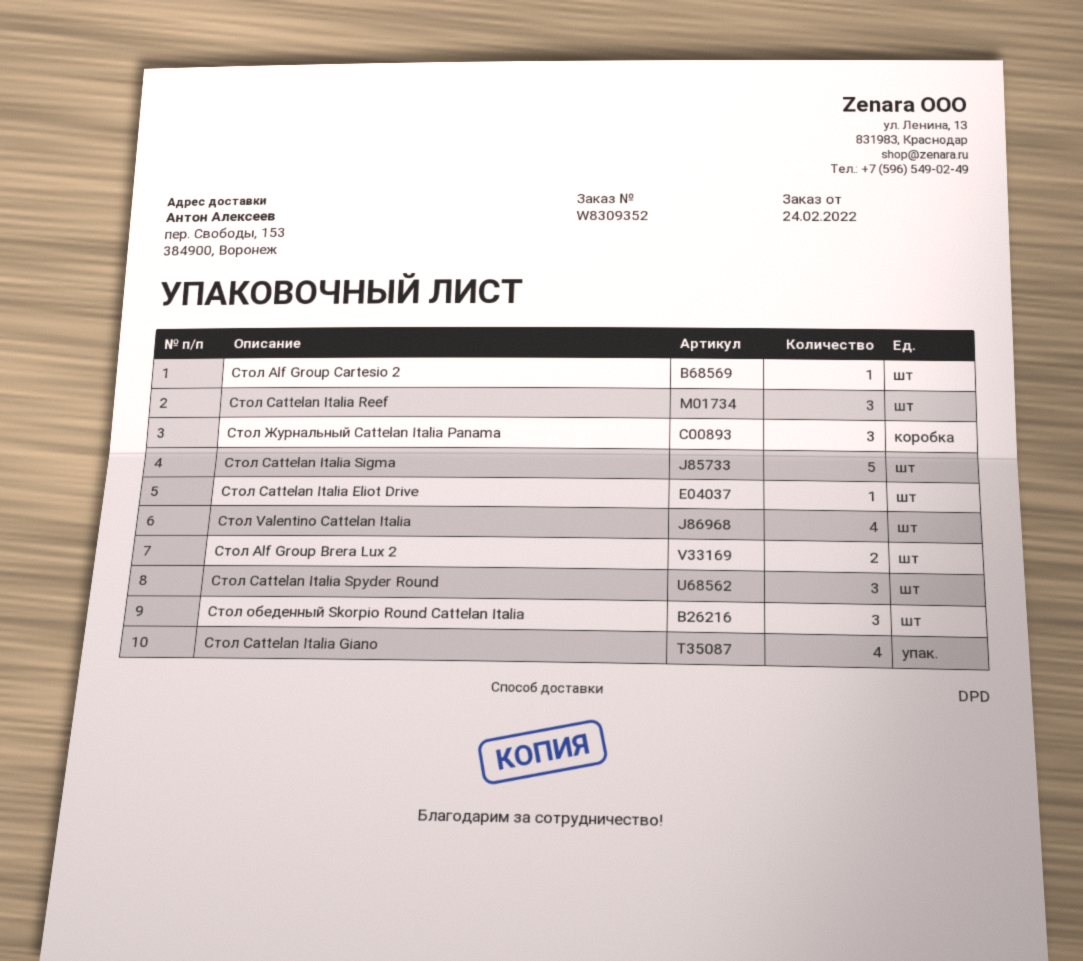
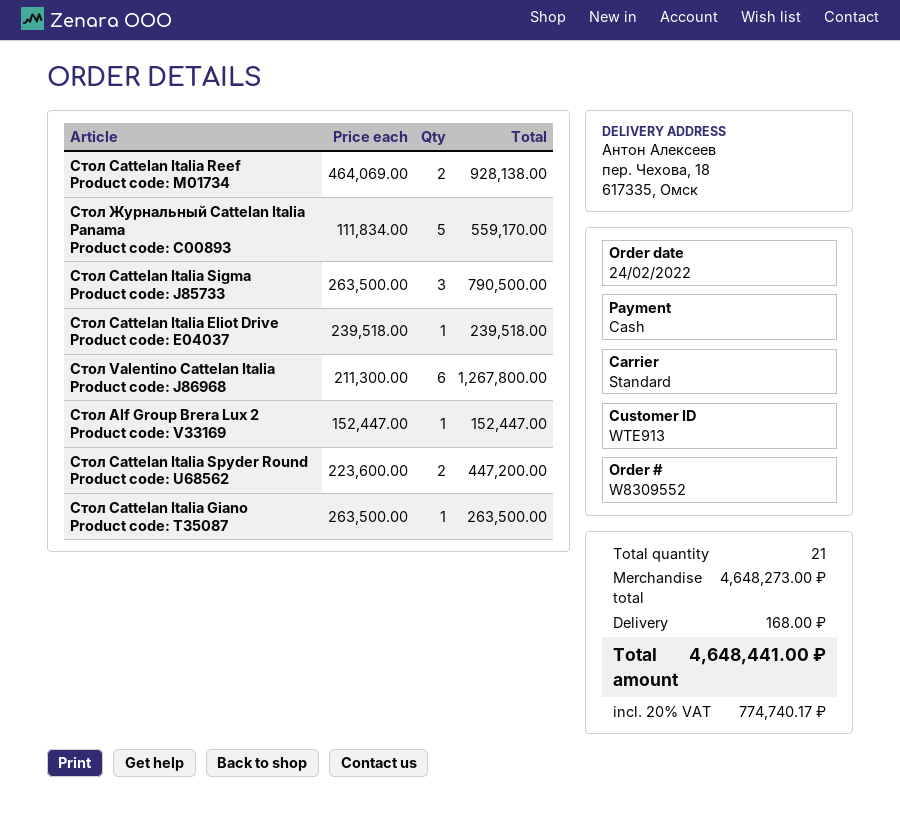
order number: W8309352 -> W8309552
shipping method: DPD -> standard
ship to: пер. Свободы, 153, 384900, Воронеж -> пер. Чехова, 18, 617335, Омск
Стол Alf Group Cartesio 2: 1 -> none
Стол Cattelan Italia Reef: 3 -> 2
Стол Журнальный Cattelan Italia Panama: 3 -> 5
Стол Cattelan Italia Sigma: 5 -> 3
Стол Valentino Cattelan Italia: 4 -> 6
Стол Alf Group Brera Lux 2: 2 -> 1
Стол Cattelan Italia Spyder Round: 3 -> 2
Стол обеденный Skorpio Round Cattelan Italia: 3 -> none
Стол Cattelan Italia Giano: 4 -> 1

